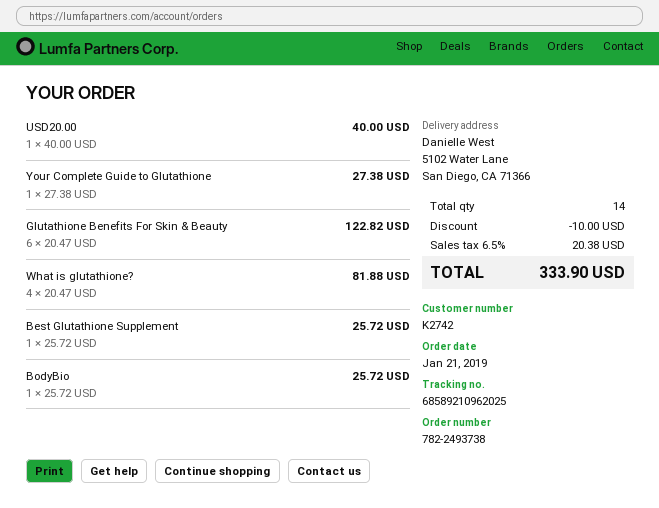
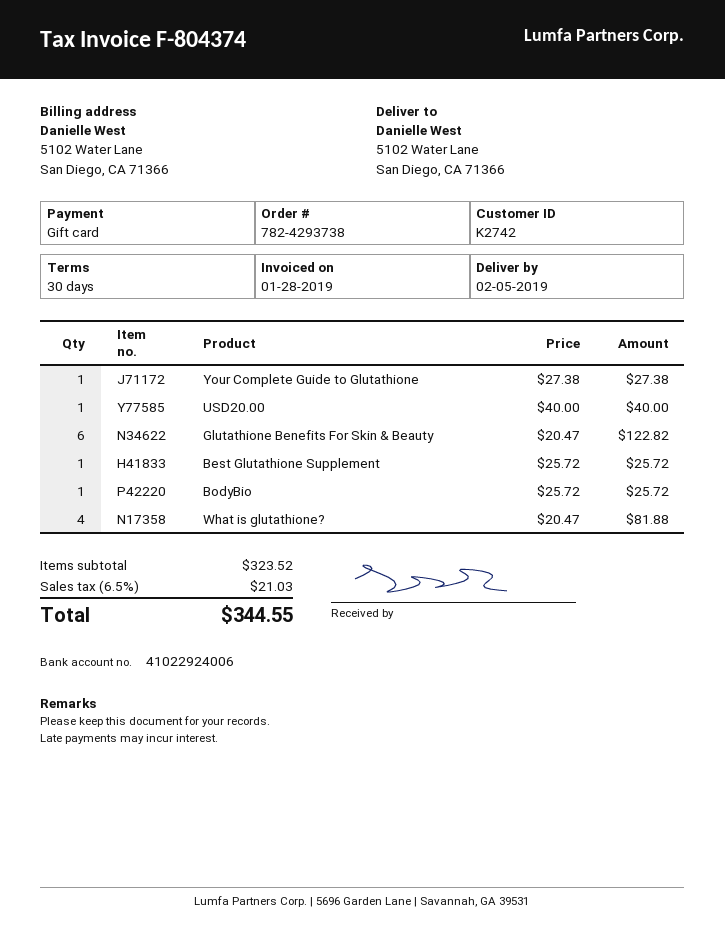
order number: 782-2493738 -> 782-4293738
discount: 10.00 -> none
tax: 6.5% = 20.38 -> 6.5% = 21.03
total: 333.90 -> 344.55

